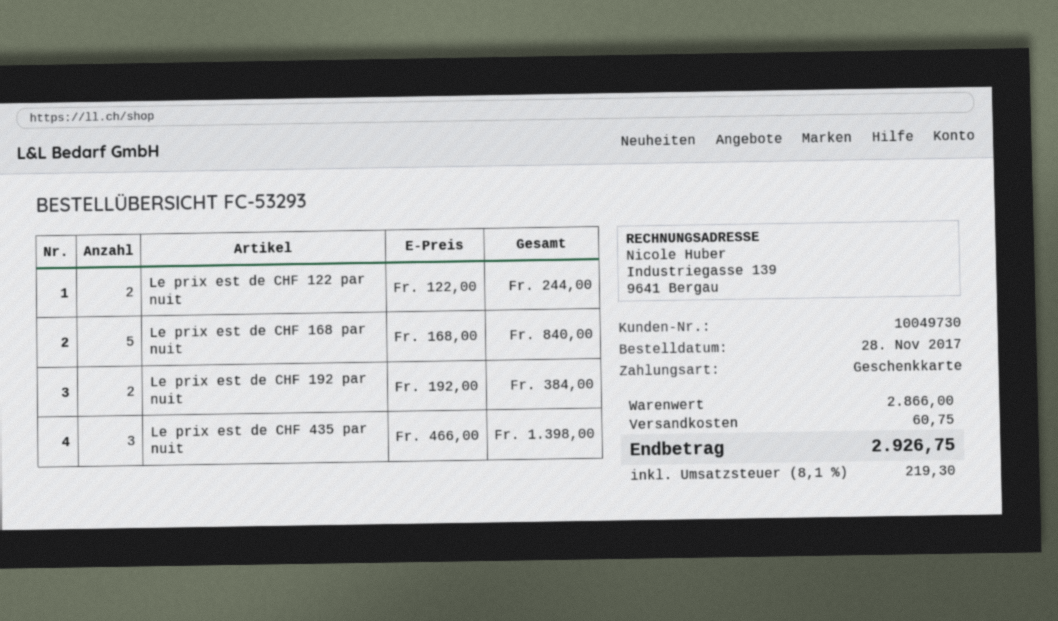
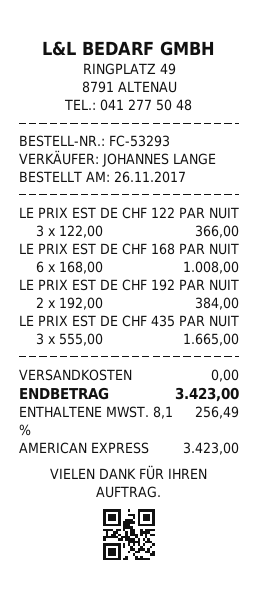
order date: 2017-11-28 -> 2017-11-26
payment method: gift card -> American Express
Le prix est de CHF 122 par nuit: 2 x 122.00 = 244.00 -> 3 x 122.00 = 366.00
Le prix est de CHF 168 par nuit: 5 x 168.00 = 840.00 -> 6 x 168.00 = 1008.00
Le prix est de CHF 435 par nuit: 3 x 466.00 = 1398.00 -> 3 x 555.00 = 1665.00
shipping: 60.75 -> 0.00
tax: 8.1% = 219.30 -> 8.1% = 256.49
total: 2926.75 -> 3423.00

